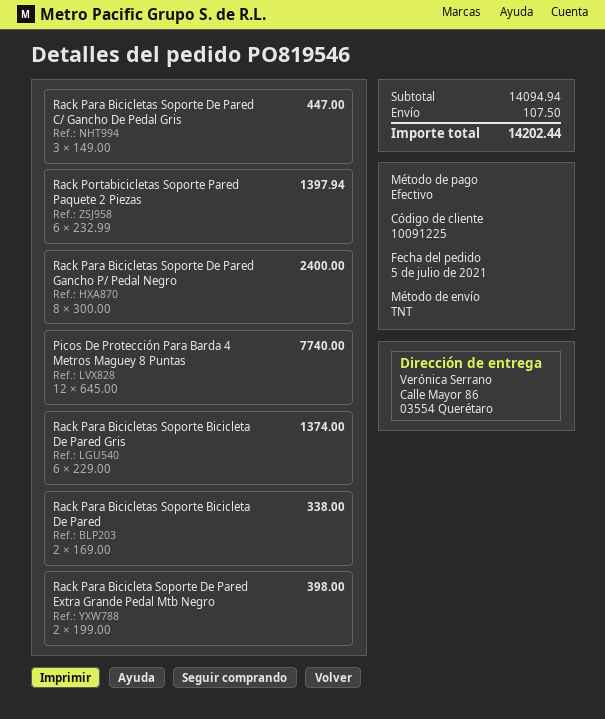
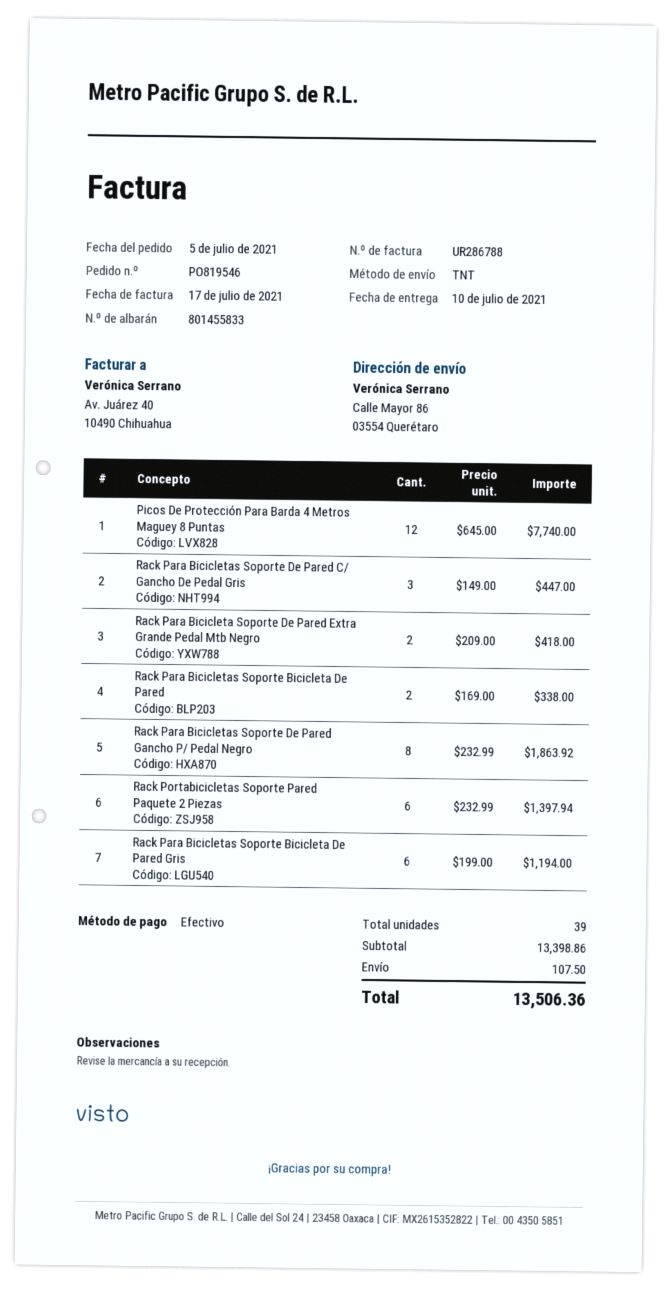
Rack Para Bicicletas Soporte De Pared Gancho P/ Pedal Negro: 8 x 300.00 = 2400.00 -> 8 x 232.99 = 1863.92
Rack Para Bicicletas Soporte Bicicleta De Pared Gris: 6 x 229.00 = 1374.00 -> 6 x 199.00 = 1194.00
Rack Para Bicicleta Soporte De Pared Extra Grande Pedal Mtb Negro: 2 x 199.00 = 398.00 -> 2 x 209.00 = 418.00
subtotal: 14094.94 -> 13398.86
total: 14202.44 -> 13506.36

